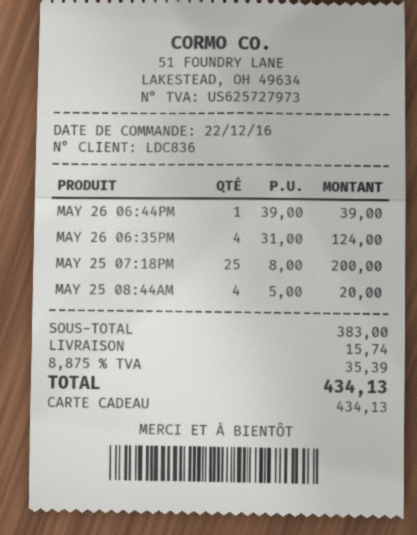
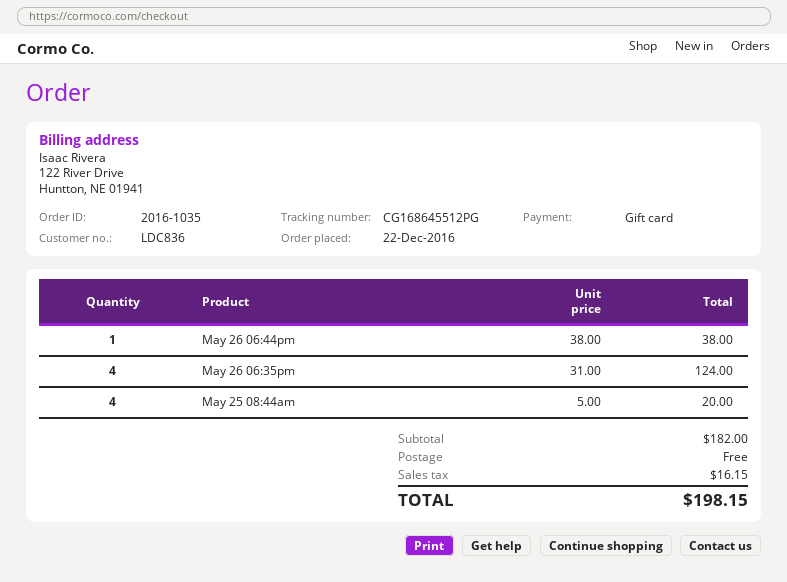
MAY 26 06:44PM: 1 x 39.00 = 39.00 -> 1 x 38.00 = 38.00
MAY 25 07:18PM: 25 x 8.00 = 200.00 -> none
subtotal: 383.00 -> 182.00
shipping: 15.74 -> 0.00
tax: 35.39 -> 16.15
total: 434.13 -> 198.15

